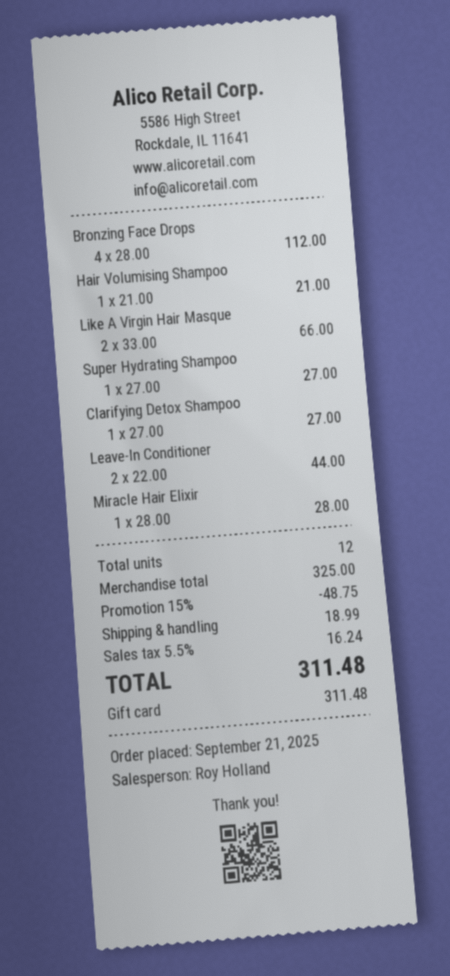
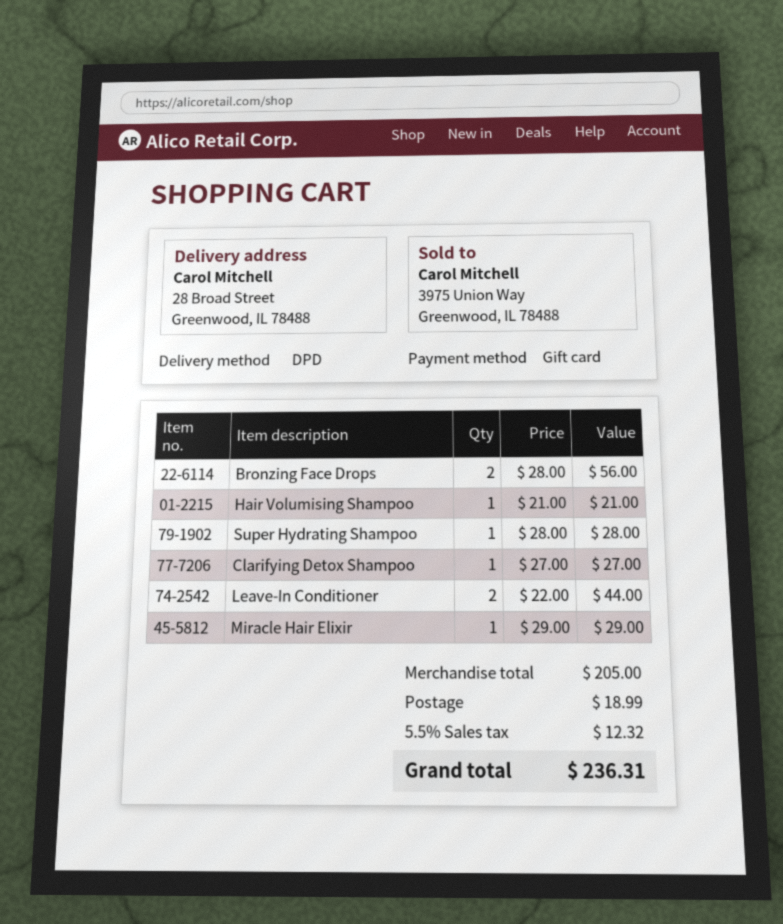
Bronzing Face Drops: 4 x 28.00 = 112.00 -> 2 x 28.00 = 56.00
Like A Virgin Hair Masque: 2 x 33.00 = 66.00 -> none
Super Hydrating Shampoo: 1 x 27.00 = 27.00 -> 1 x 28.00 = 28.00
Miracle Hair Elixir: 1 x 28.00 = 28.00 -> 1 x 29.00 = 29.00
subtotal: 325.00 -> 205.00
discount: 15% = 48.75 -> none
tax: 5.5% = 16.24 -> 5.5% = 12.32
total: 311.48 -> 236.31

